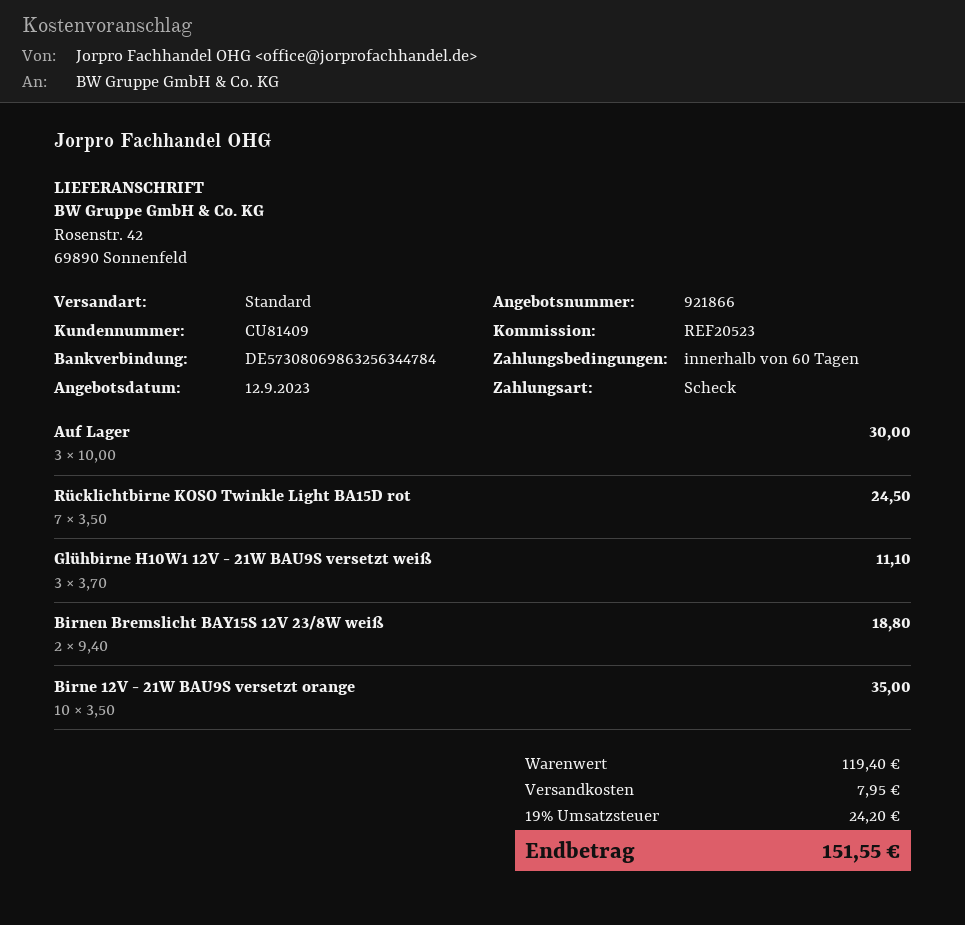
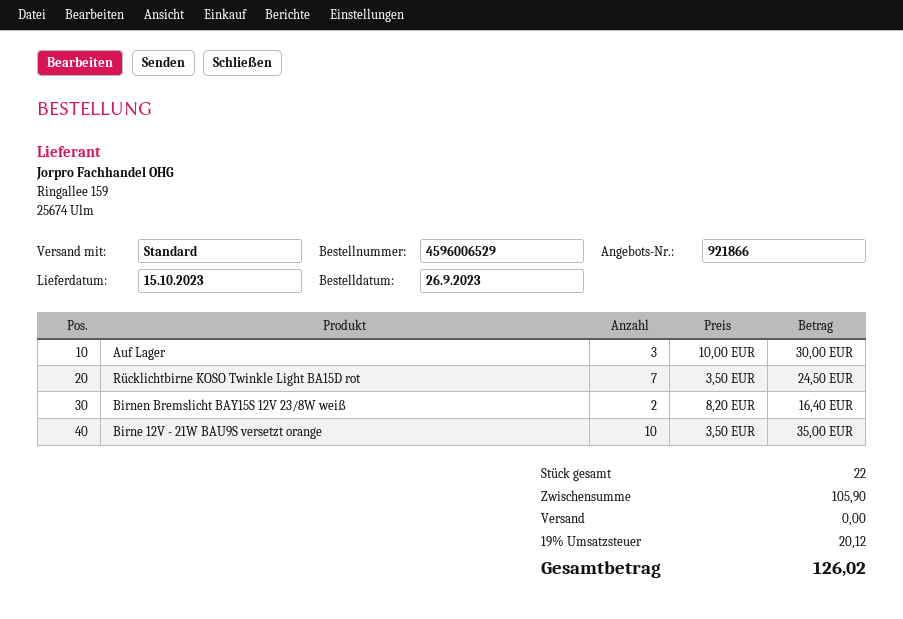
Glühbirne H10W1 12V - 21W BAU9S versetzt weiß: 3 x 3.70 = 11.10 -> none
Birnen Bremslicht BAY15S 12V 23/8W weiß: 2 x 9.40 = 18.80 -> 2 x 8.20 = 16.40
subtotal: 119.40 -> 105.90
shipping: 7.95 -> 0.00
tax: 19% = 24.20 -> 19% = 20.12
total: 151.55 -> 126.02

